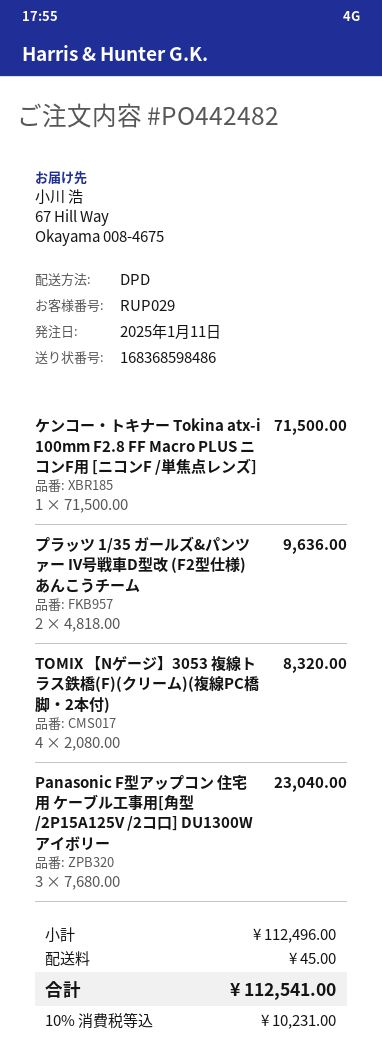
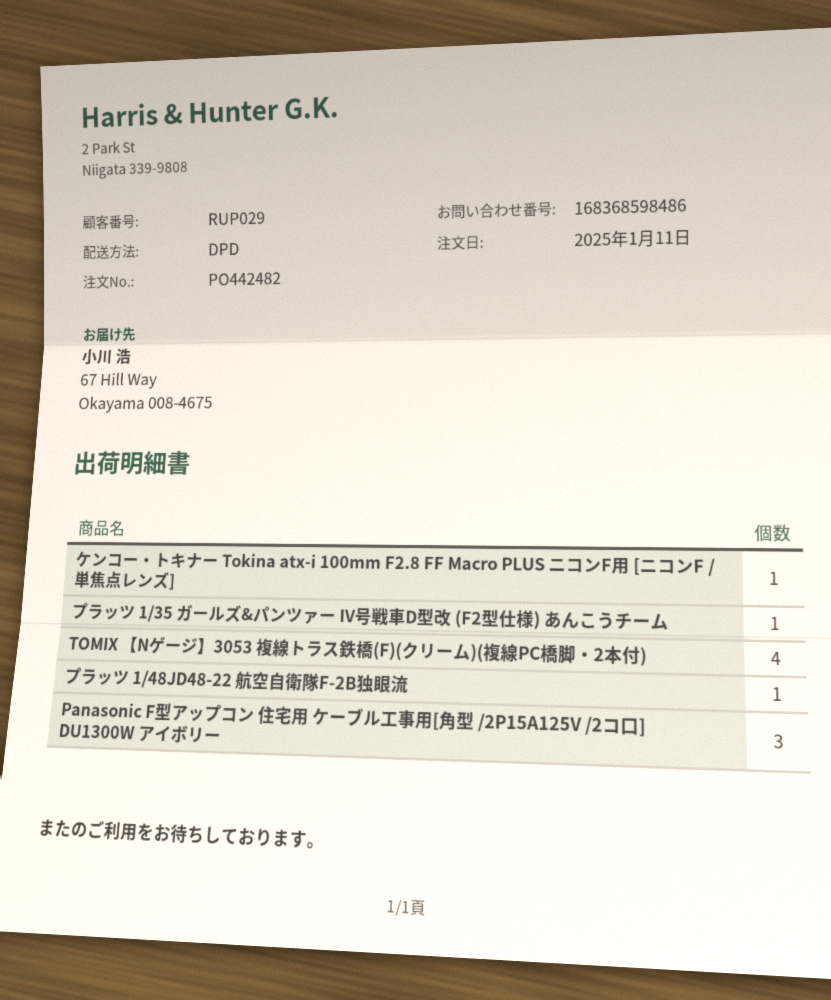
プラッツ 1/35 ガールズ&パンツァー IV号戦車D型改 (F2型仕様) あんこうチーム: 2 -> 1
プラッツ 1/48JD48-22 航空自衛隊F-2B独眼流: none -> 1

